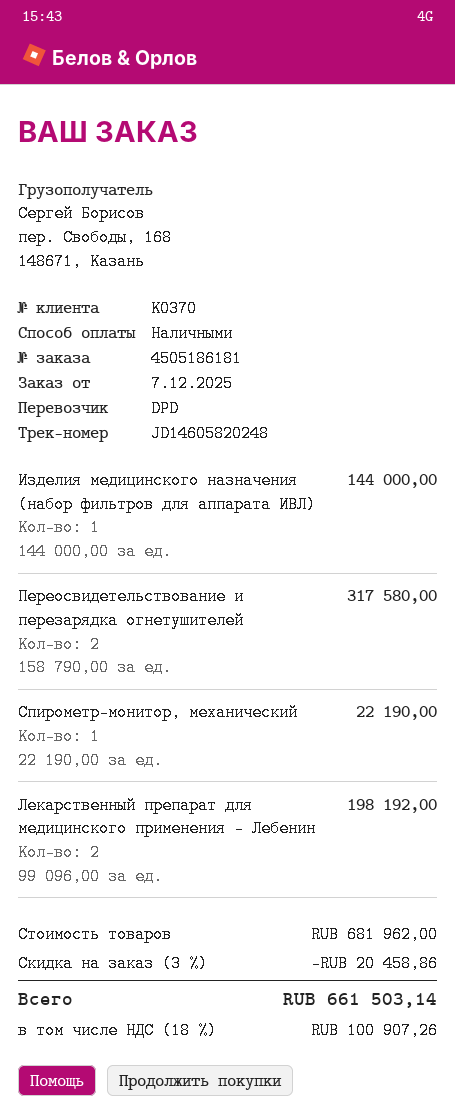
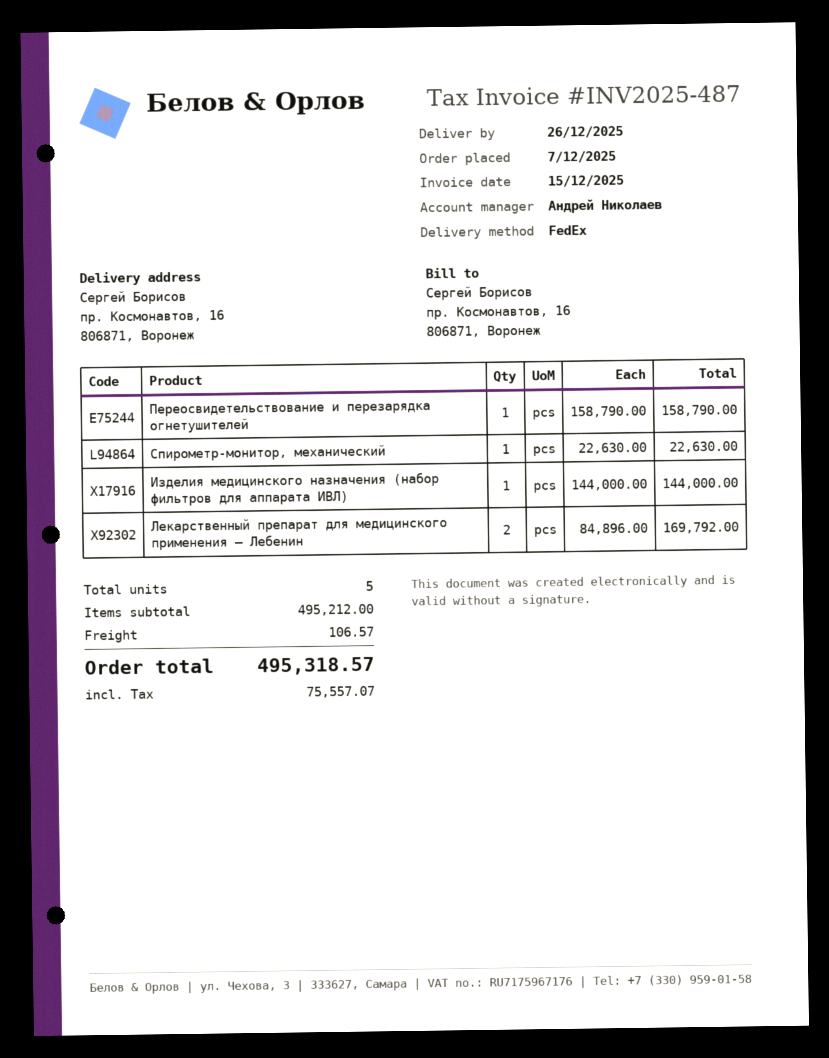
shipping method: DPD -> FedEx
ship to: пер. Свободы, 168, 148671, Казань -> пр. Космонавтов, 16, 806871, Воронеж
Переосвидетельствование и перезарядка огнетушителей: 2 x 158790.00 = 317580.00 -> 1 x 158790.00 = 158790.00
Спирометр-монитор, механический: 1 x 22190.00 = 22190.00 -> 1 x 22630.00 = 22630.00
Лекарственный препарат для медицинского применения – Лебенин: 2 x 99096.00 = 198192.00 -> 2 x 84896.00 = 169792.00
subtotal: 681962.00 -> 495212.00
discount: 3% = 20458.86 -> none
shipping: none -> 106.57
tax: 100907.26 -> 75557.07
total: 661503.14 -> 495318.57

